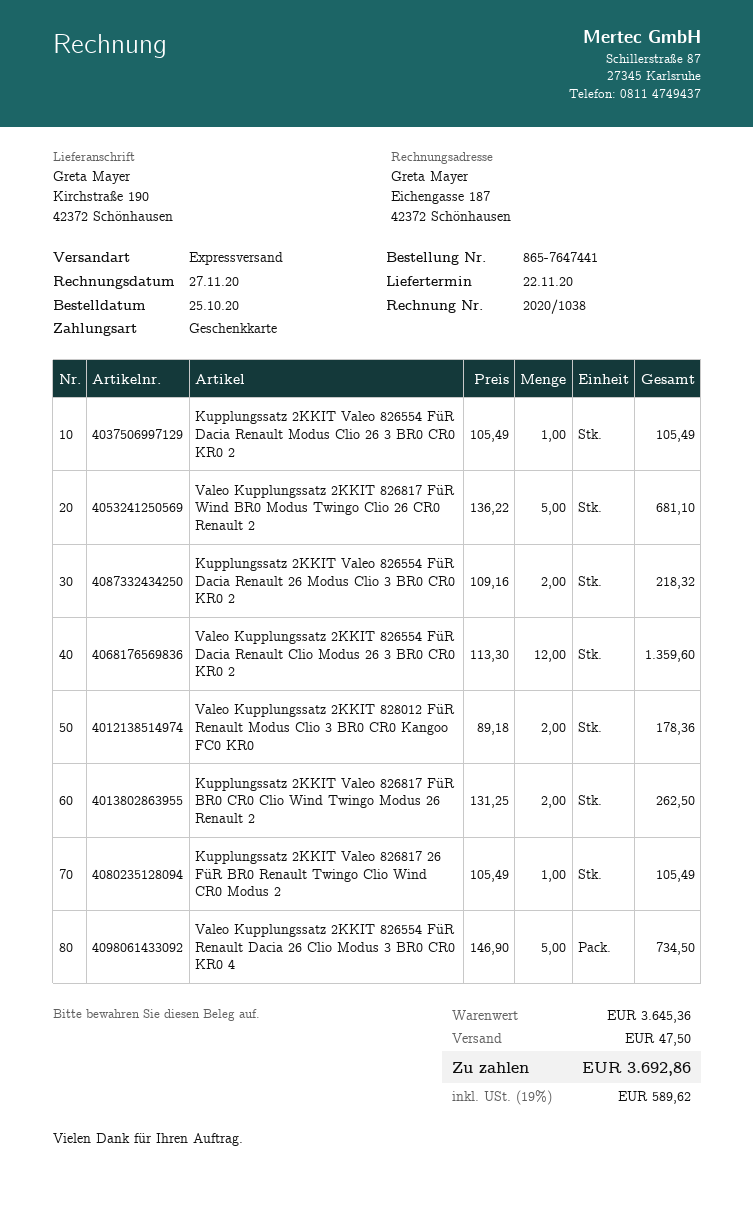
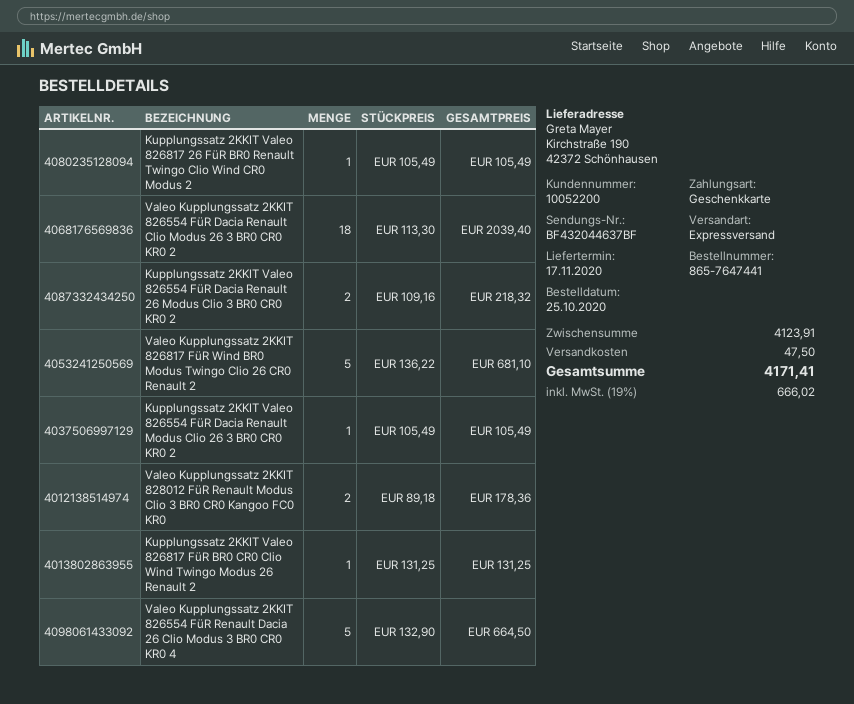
delivery date: 2020-11-22 -> 2020-11-17
Valeo Kupplungssatz 2KKIT 826554 FüR Dacia Renault Clio Modus 26 3 BR0 CR0 KR0 2: 12 x 113.30 = 1359.60 -> 18 x 113.30 = 2039.40
Kupplungssatz 2KKIT Valeo 826817 FüR BR0 CR0 Clio Wind Twingo Modus 26 Renault 2: 2 x 131.25 = 262.50 -> 1 x 131.25 = 131.25
Valeo Kupplungssatz 2KKIT 826554 FüR Renault Dacia 26 Clio Modus 3 BR0 CR0 KR0 4: 5 x 146.90 = 734.50 -> 5 x 132.90 = 664.50
subtotal: 3645.36 -> 4123.91
tax: 19% = 589.62 -> 19% = 666.02
total: 3692.86 -> 4171.41

